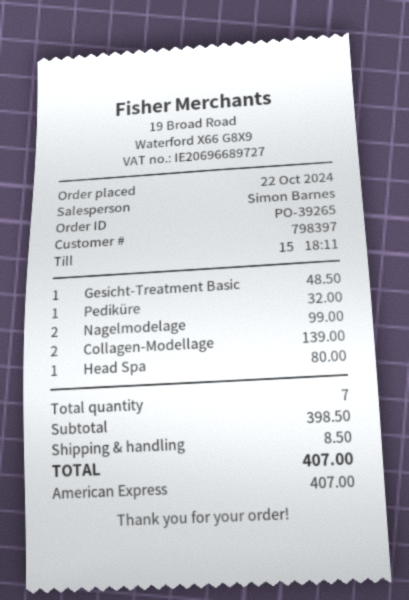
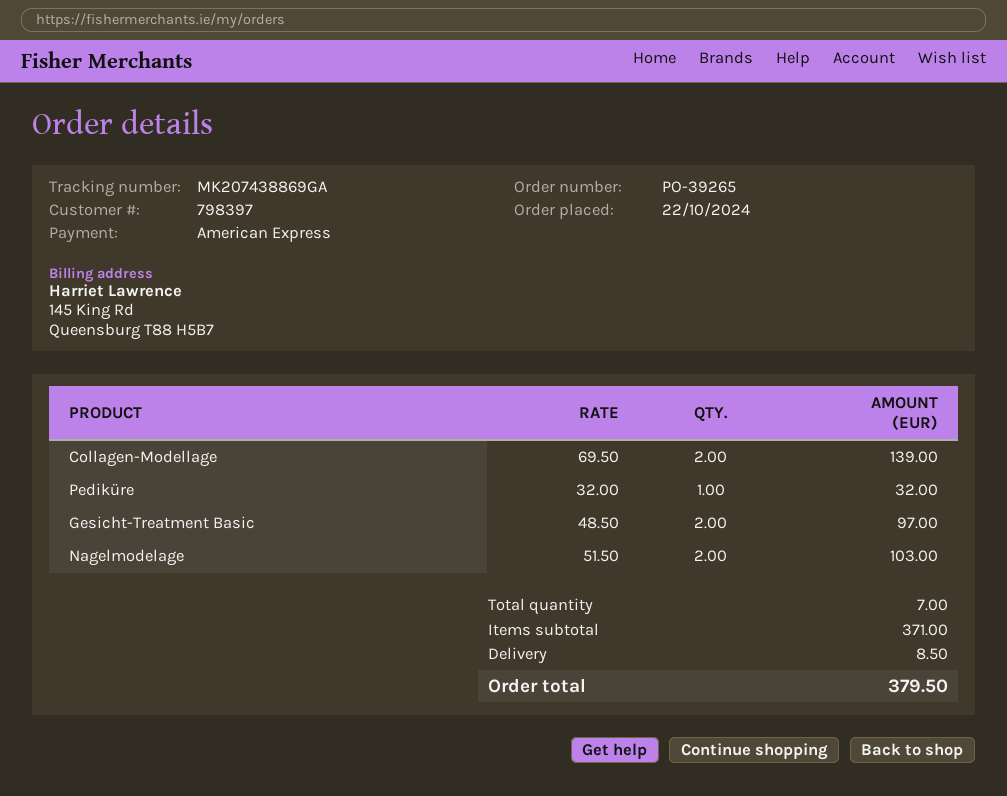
Gesicht-Treatment Basic: 1 for 48.50 -> 2 for 97.00
Nagelmodelage: 2 for 99.00 -> 2 for 103.00
Head Spa: 1 for 80.00 -> none
subtotal: 398.50 -> 371.00
total: 407.00 -> 379.50

